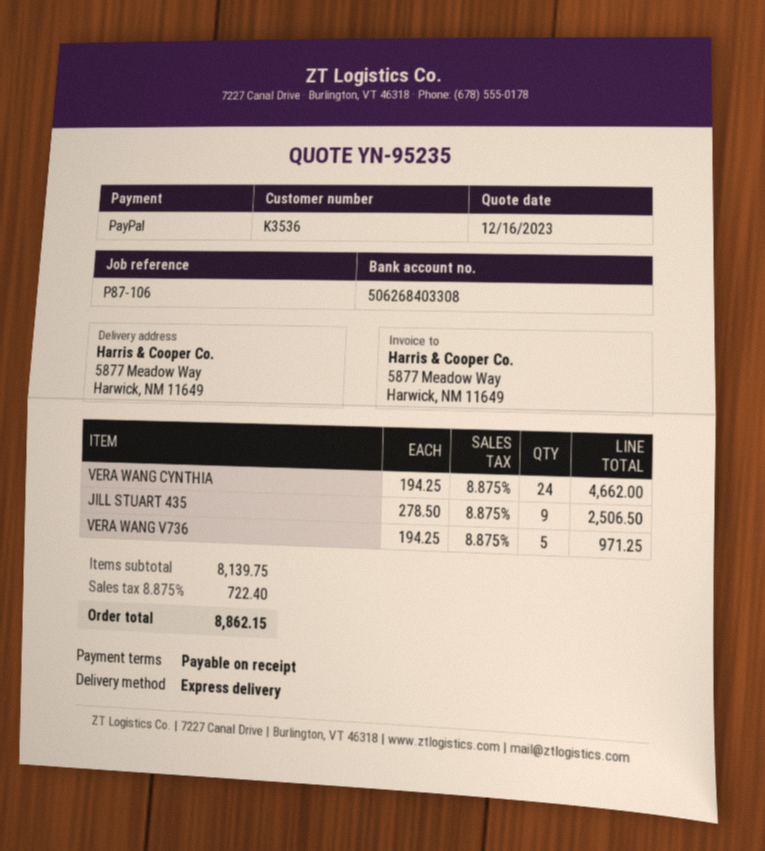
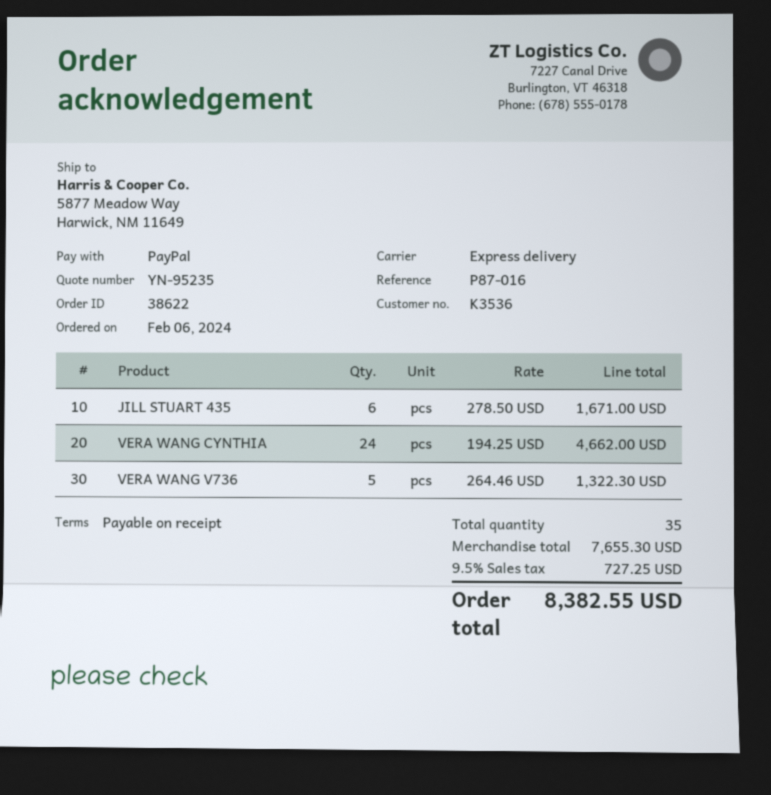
reference: P87-106 -> P87-016
JILL STUART 435: 9 x 278.50 = 2506.50 -> 6 x 278.50 = 1671.00
VERA WANG V736: 5 x 194.25 = 971.25 -> 5 x 264.46 = 1322.30
subtotal: 8139.75 -> 7655.30
tax: 8.875% = 722.40 -> 9.5% = 727.25
total: 8862.15 -> 8382.55

